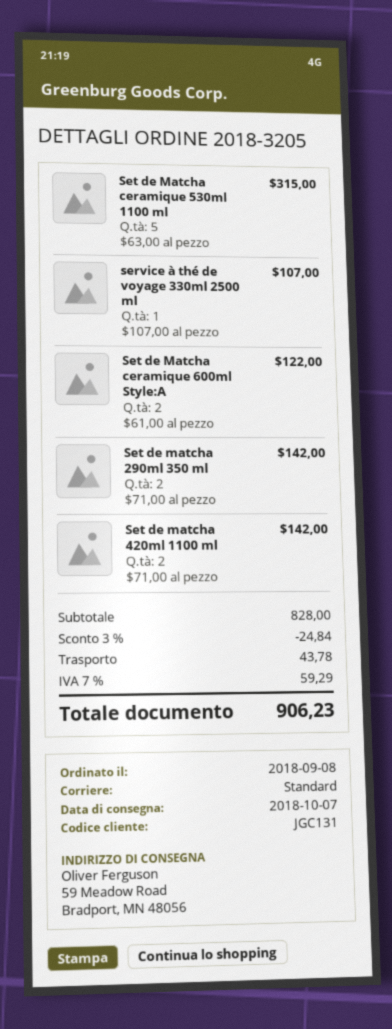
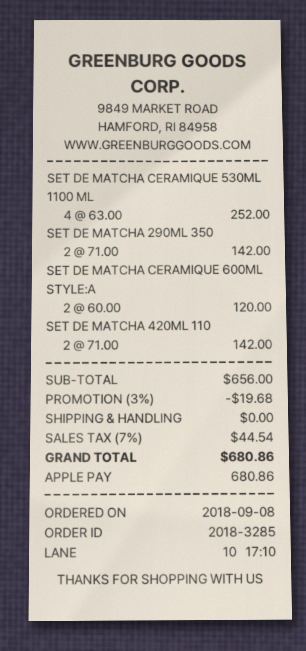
order number: 2018-3205 -> 2018-3285
Set de Matcha ceramique 530ml 1100 ml: 5 x 63.00 = 315.00 -> 4 x 63.00 = 252.00
service à thé de voyage 330ml 2500 ml: 1 x 107.00 = 107.00 -> none
Set de Matcha ceramique 600ml Style:A: 2 x 61.00 = 122.00 -> 2 x 60.00 = 120.00
subtotal: 828.00 -> 656.00
discount: 3% = 24.84 -> 3% = 19.68
shipping: 43.78 -> 0.00
tax: 7% = 59.29 -> 7% = 44.54
total: 906.23 -> 680.86

